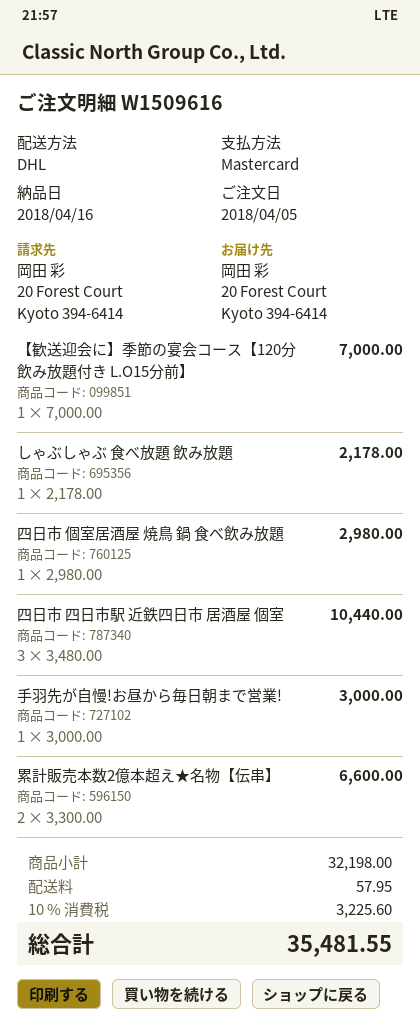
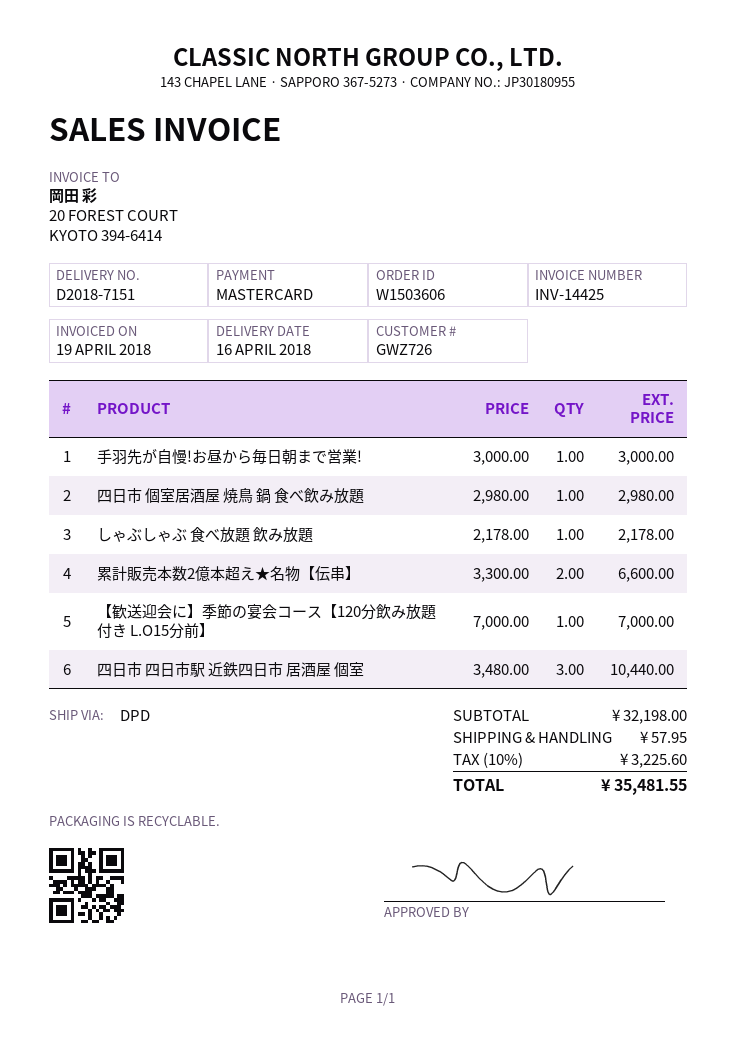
order number: W1509616 -> W1503606
shipping method: DHL -> DPD

